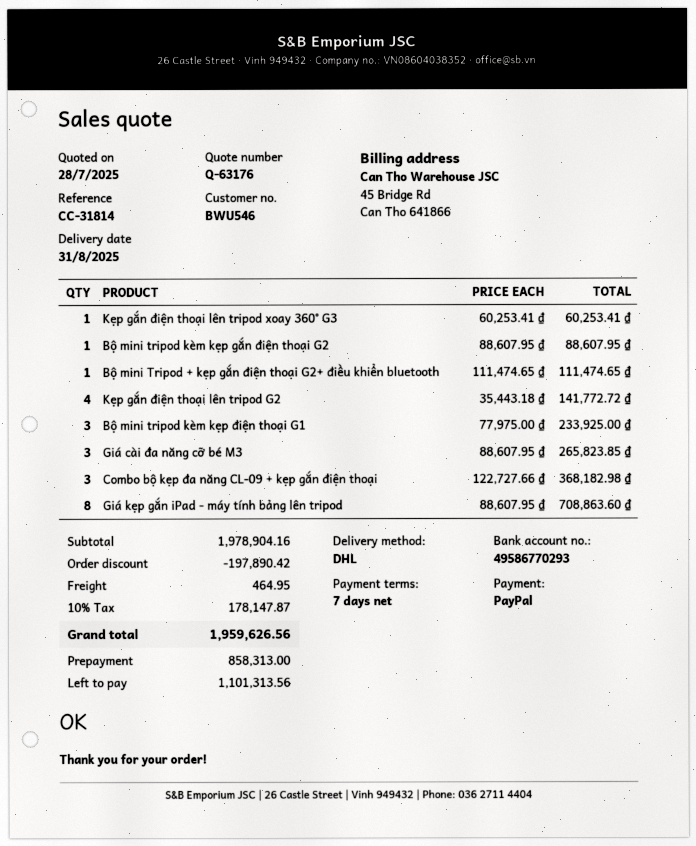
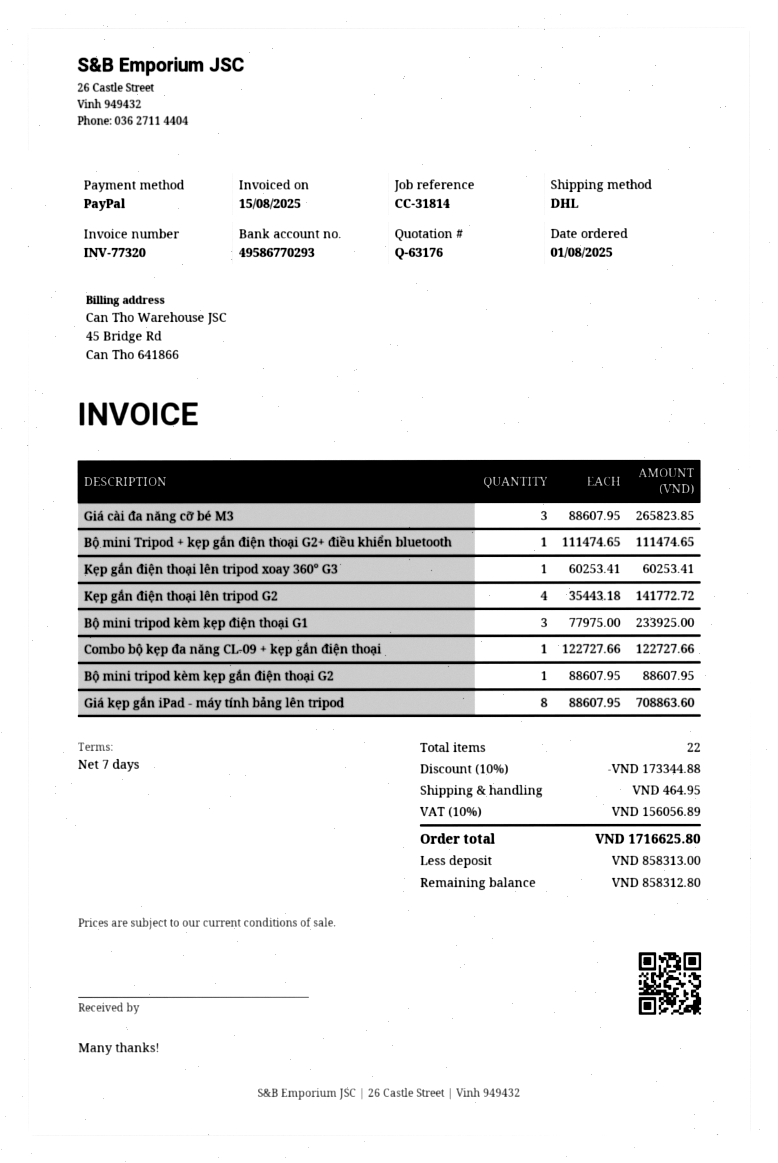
Combo bộ kẹp đa năng CL-09 + kẹp gắn điện thoại: 3 x 122727.66 = 368182.98 -> 1 x 122727.66 = 122727.66
discount: 197890.42 -> 173344.88
tax: 10% = 178147.87 -> 10% = 156056.89
total: 1959626.56 -> 1716625.80
balance: 1101313.56 -> 858312.80

